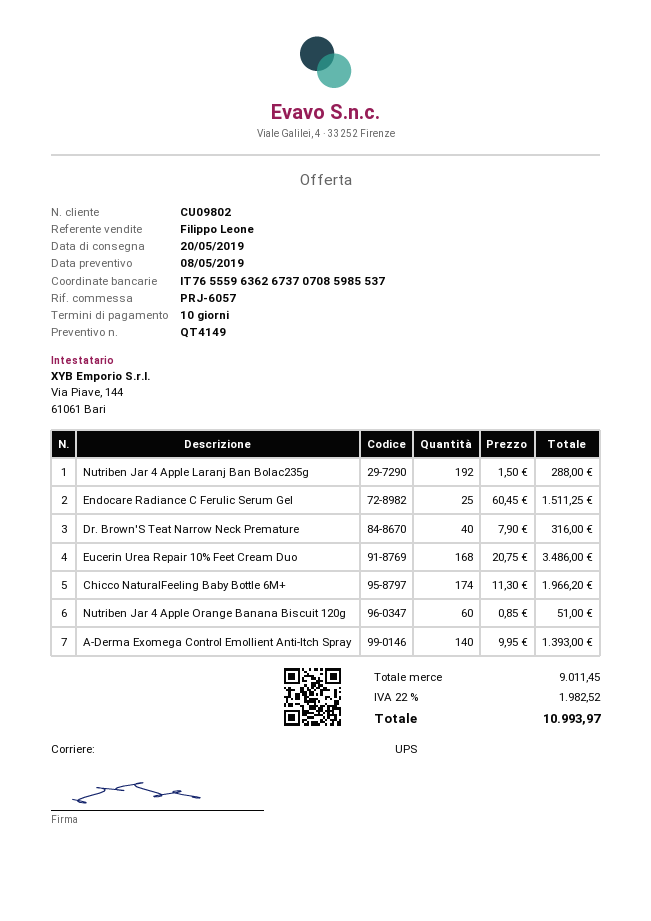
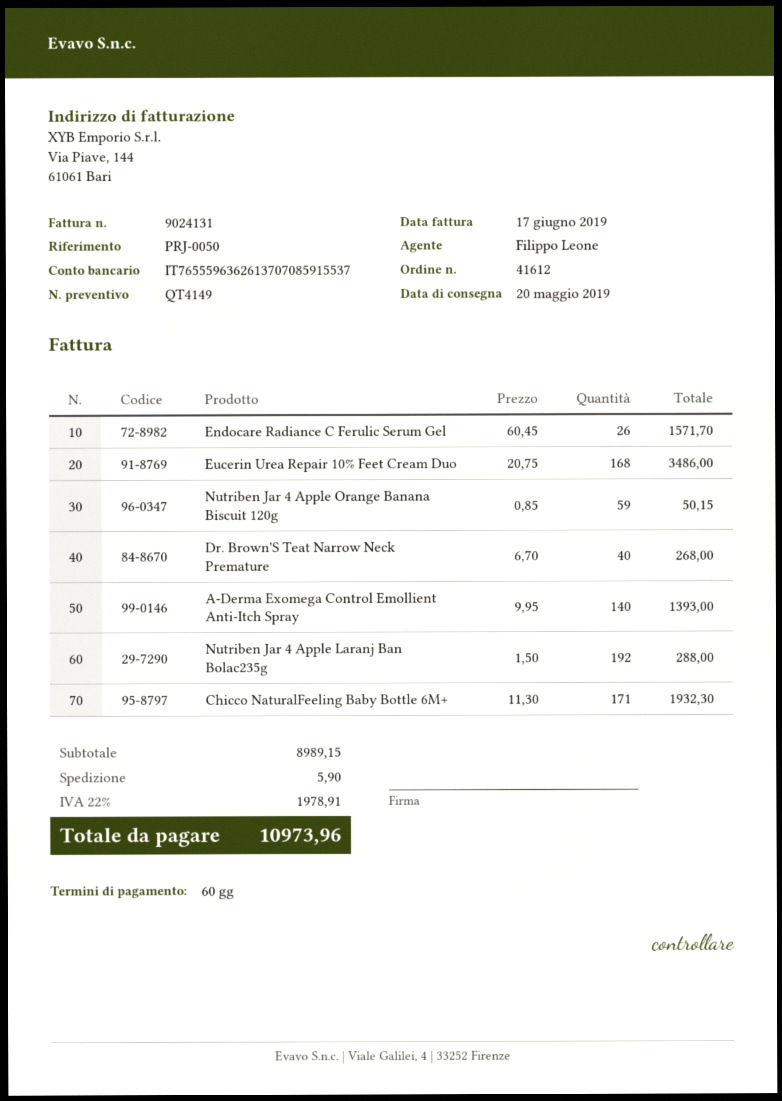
payment terms: 10 days -> 60 days
reference: PRJ-6057 -> PRJ-0050
bank account: IT7655596362673707085985537 -> IT7655596362613707085915537
Endocare Radiance C Ferulic Serum Gel: 25 x 60.45 = 1511.25 -> 26 x 60.45 = 1571.70
Dr. Brown'S Teat Narrow Neck Premature: 40 x 7.90 = 316.00 -> 40 x 6.70 = 268.00
Chicco NaturalFeeling Baby Bottle 6M+: 174 x 11.30 = 1966.20 -> 171 x 11.30 = 1932.30
Nutriben Jar 4 Apple Orange Banana Biscuit 120g: 60 x 0.85 = 51.00 -> 59 x 0.85 = 50.15
subtotal: 9011.45 -> 8989.15
shipping: none -> 5.90
tax: 22% = 1982.52 -> 22% = 1978.91
total: 10993.97 -> 10973.96

